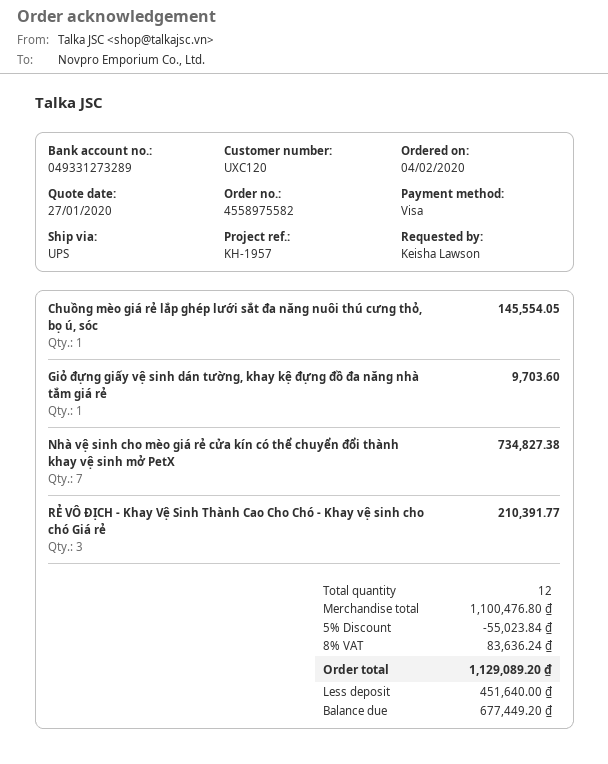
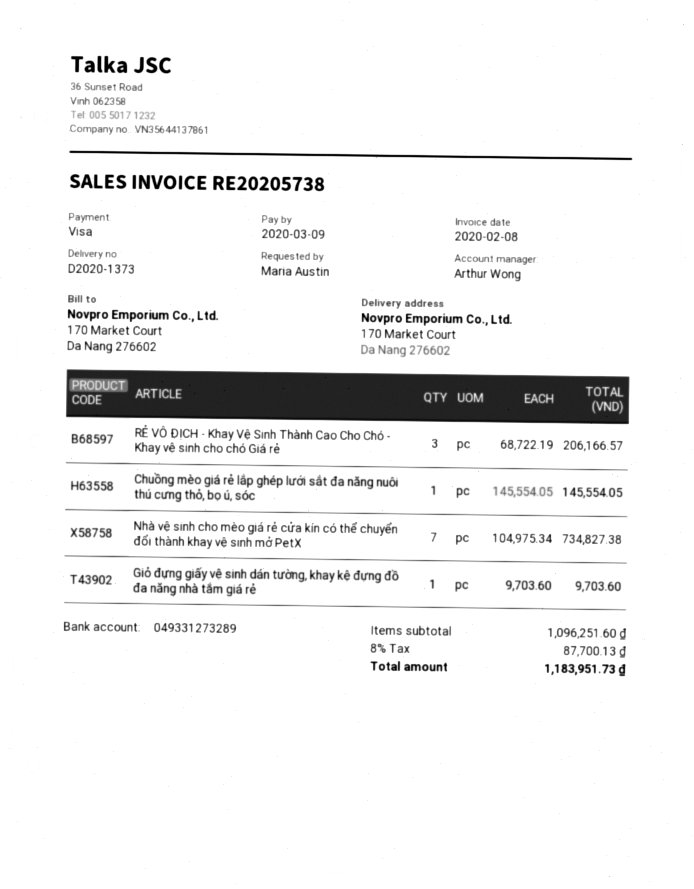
ordered by: Keisha Lawson -> Maria Austin
RẺ VÔ ĐỊCH - Khay Vệ Sinh Thành Cao Cho Chó - Khay vệ sinh cho chó Giá rẻ: 3 for 210391.77 -> 3 for 206166.57
subtotal: 1100476.80 -> 1096251.60
discount: 5% = 55023.84 -> none
tax: 8% = 83636.24 -> 8% = 87700.13
total: 1129089.20 -> 1183951.73

